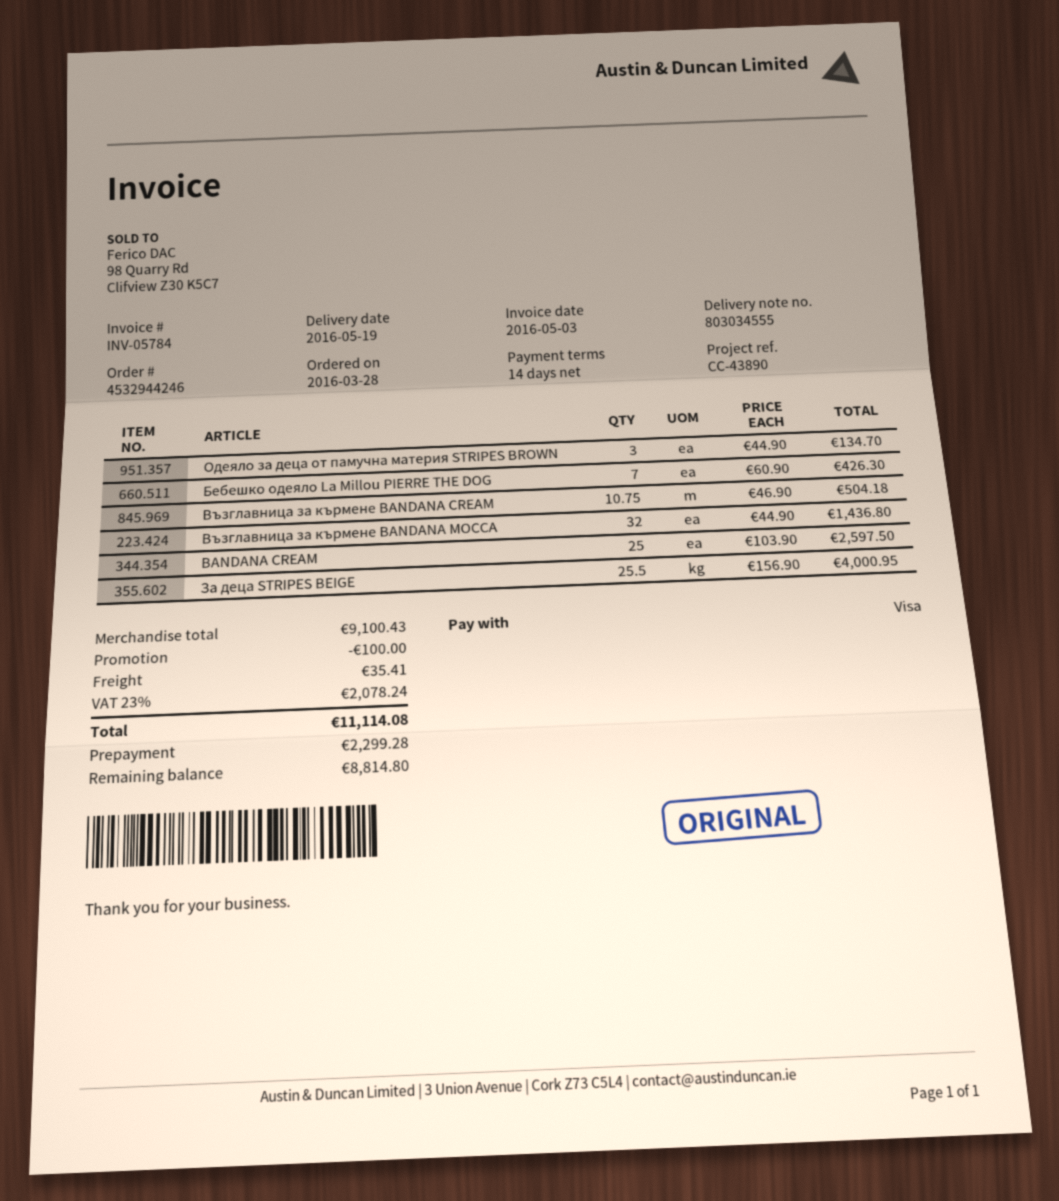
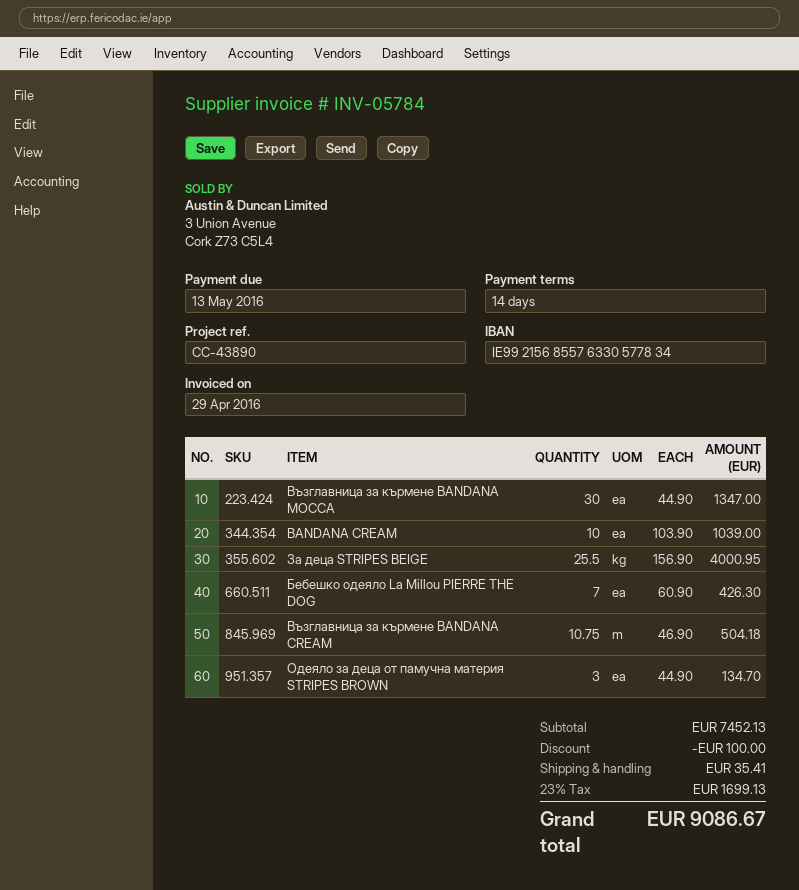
invoice date: 2016-05-03 -> 2016-04-29
Възглавница за кърмене BANDANA MOCCA: 32 x 44.90 = 1436.80 -> 30 x 44.90 = 1347.00
BANDANA CREAM: 25 x 103.90 = 2597.50 -> 10 x 103.90 = 1039.00
subtotal: 9100.43 -> 7452.13
tax: 23% = 2078.24 -> 23% = 1699.13
total: 11114.08 -> 9086.67

